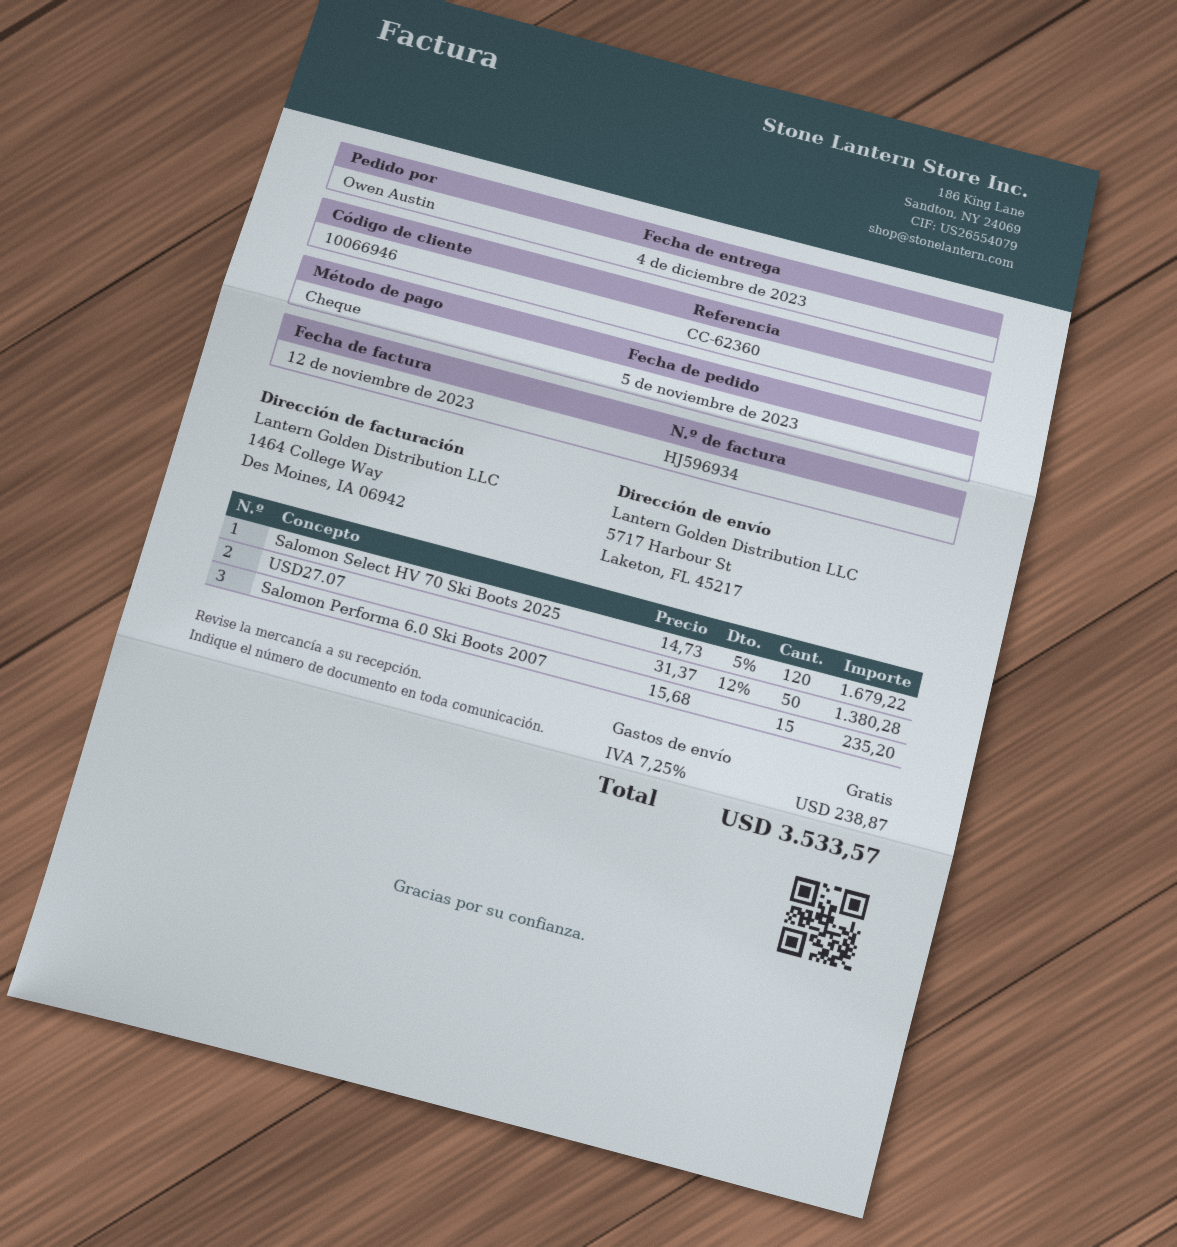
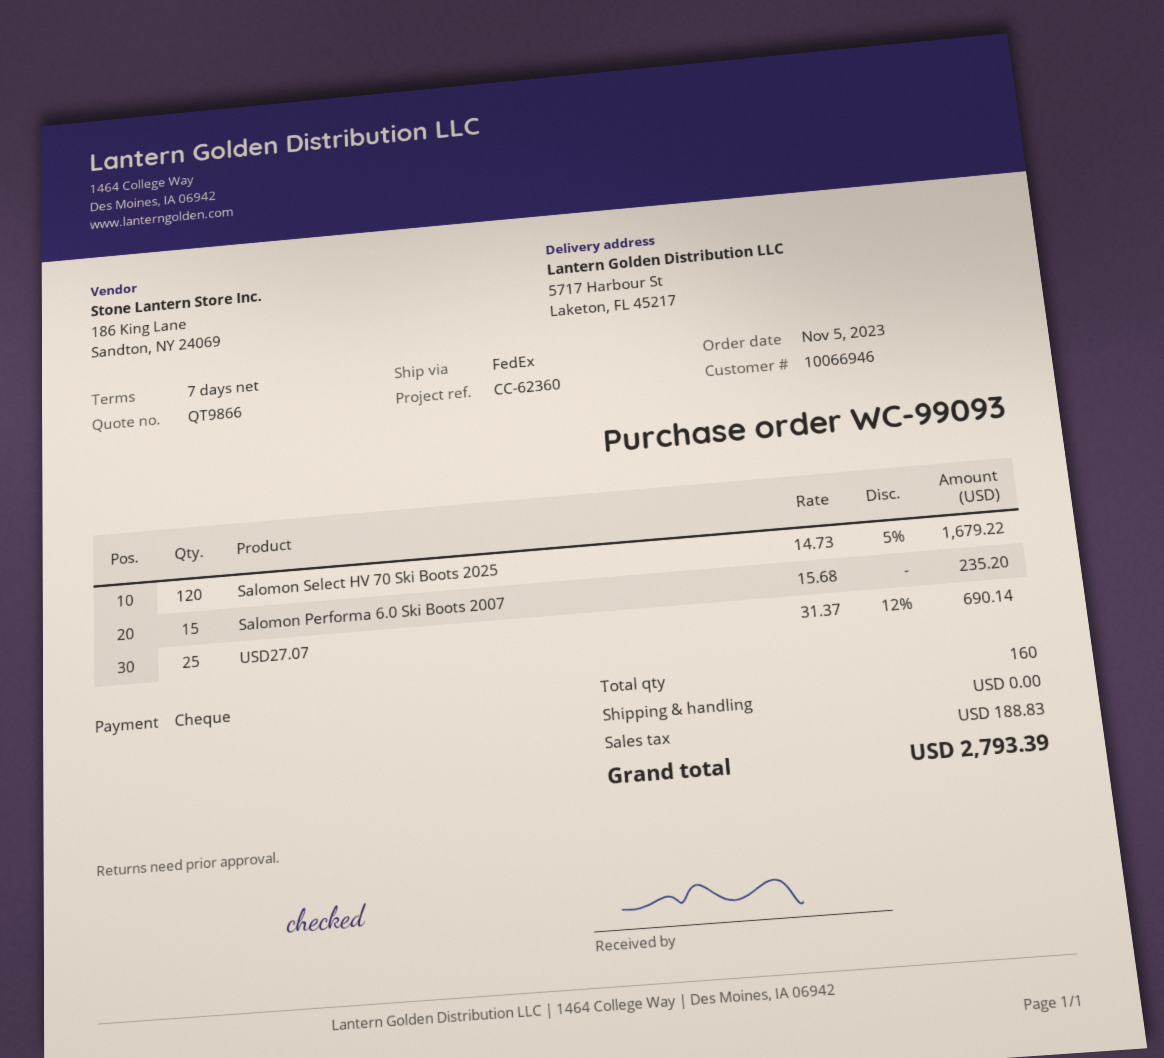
USD27.07: 50 x 31.37 - 12% = 1380.28 -> 25 x 31.37 - 12% = 690.14
tax: 238.87 -> 188.83
total: 3533.57 -> 2793.39

